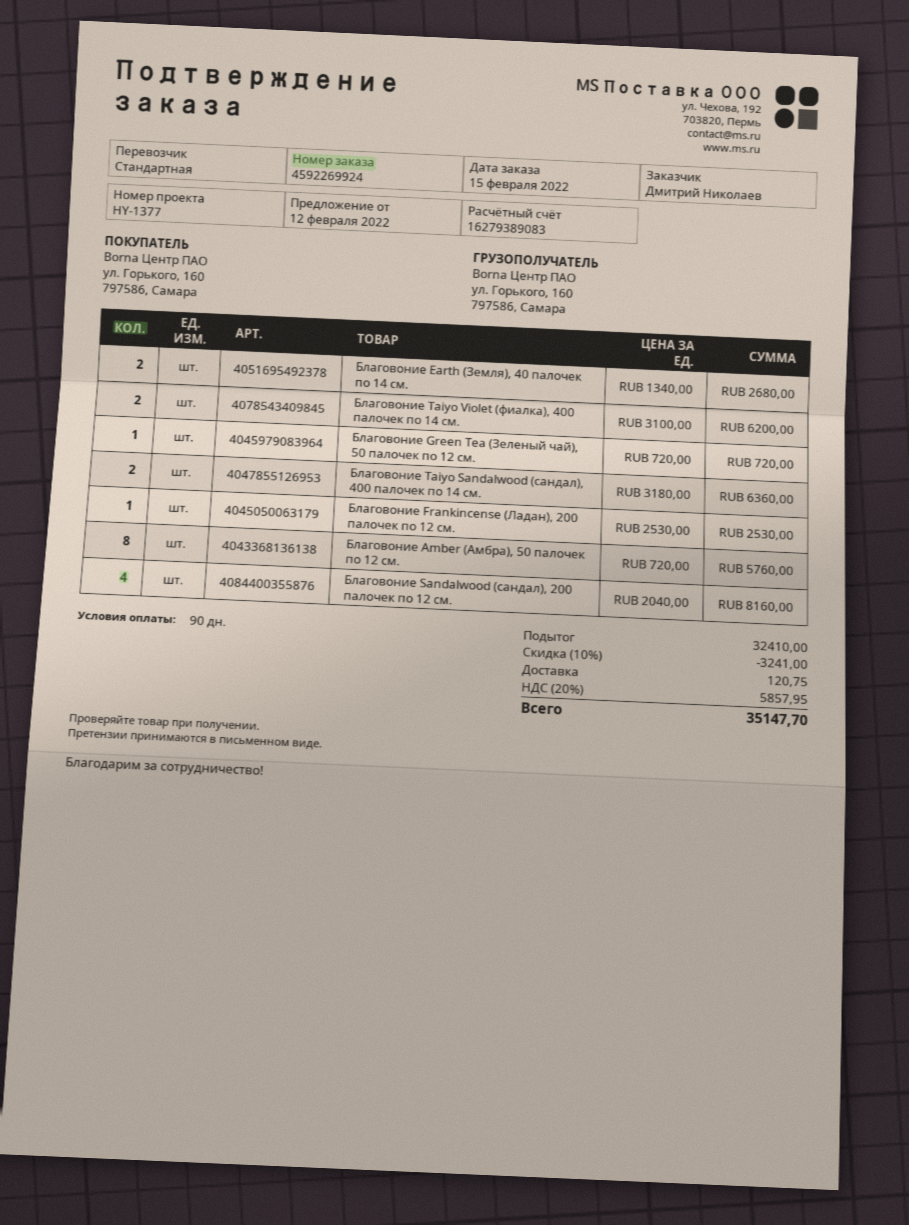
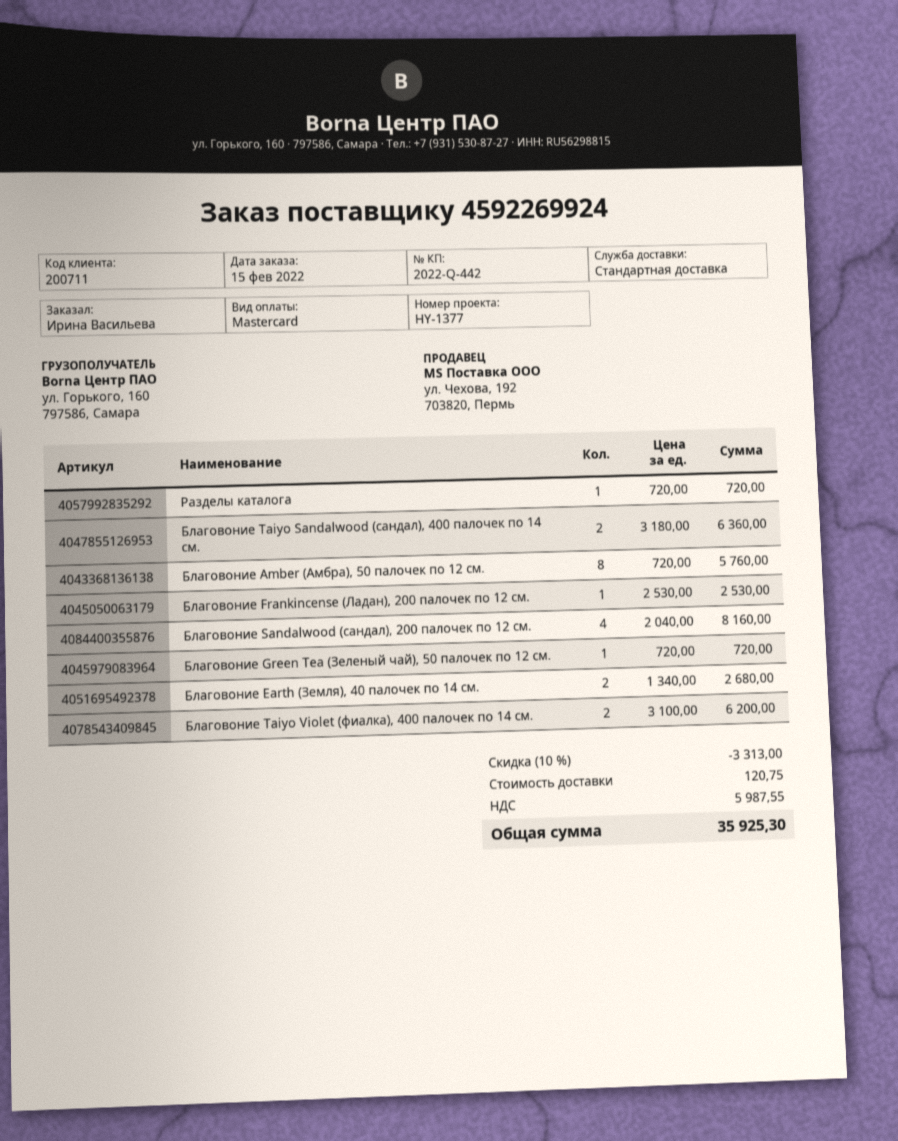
ordered by: Дмитрий Николаев -> Ирина Васильева
Разделы каталога: none -> 1 x 720.00 = 720.00
discount: 10% = 3241.00 -> 10% = 3313.00
tax: 5857.95 -> 5987.55
total: 35147.70 -> 35925.30

